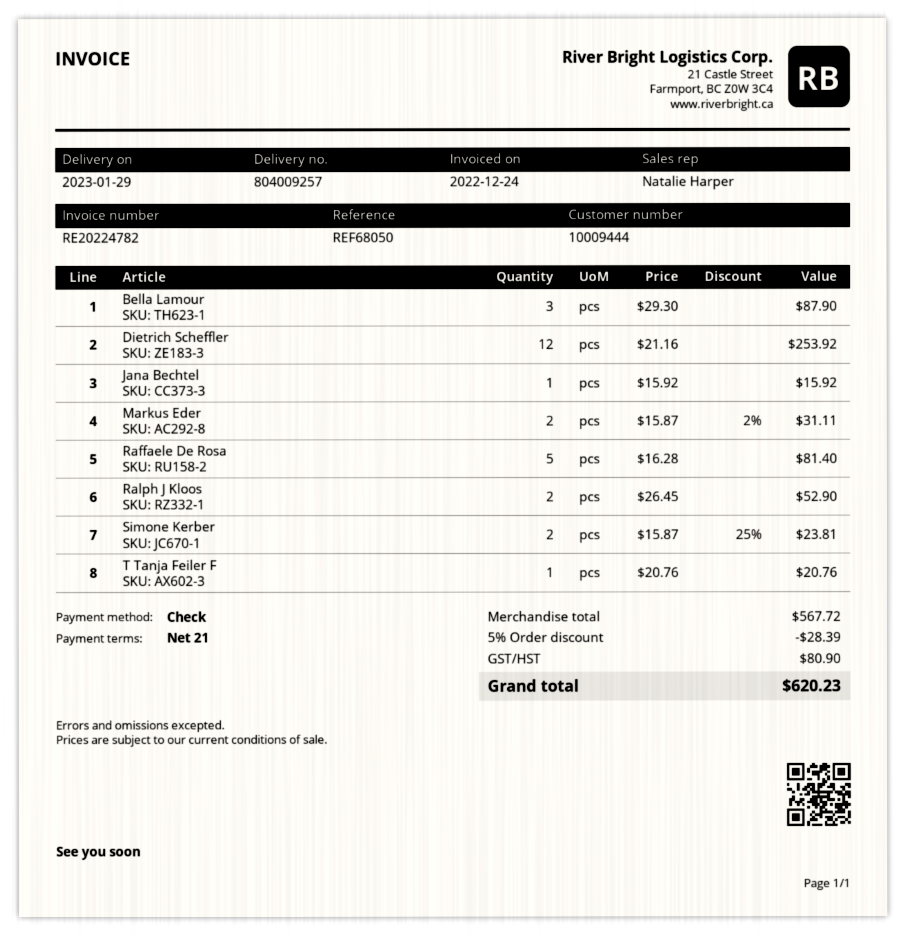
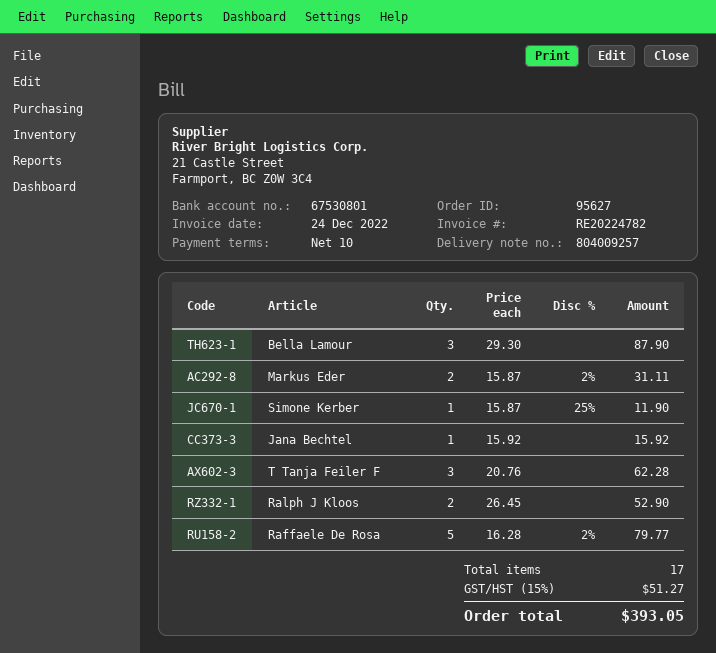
payment terms: 21 days -> 10 days
Dietrich Scheffler: 12 x 21.16 = 253.92 -> none
Raffaele De Rosa: 5 x 16.28 = 81.40 -> 5 x 16.28 - 2% = 79.77
Simone Kerber: 2 x 15.87 - 25% = 23.81 -> 1 x 15.87 - 25% = 11.90
T Tanja Feiler F: 1 x 20.76 = 20.76 -> 3 x 20.76 = 62.28
discount: 5% = 28.39 -> none
tax: 80.90 -> 51.27
total: 620.23 -> 393.05

